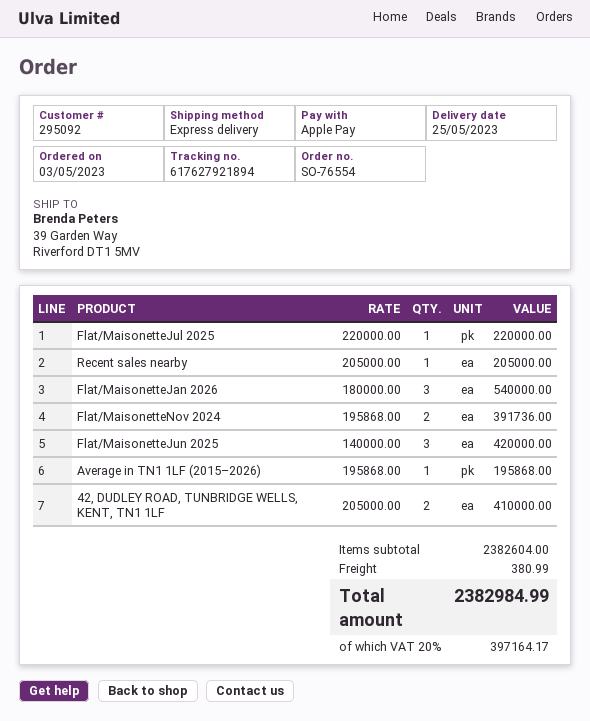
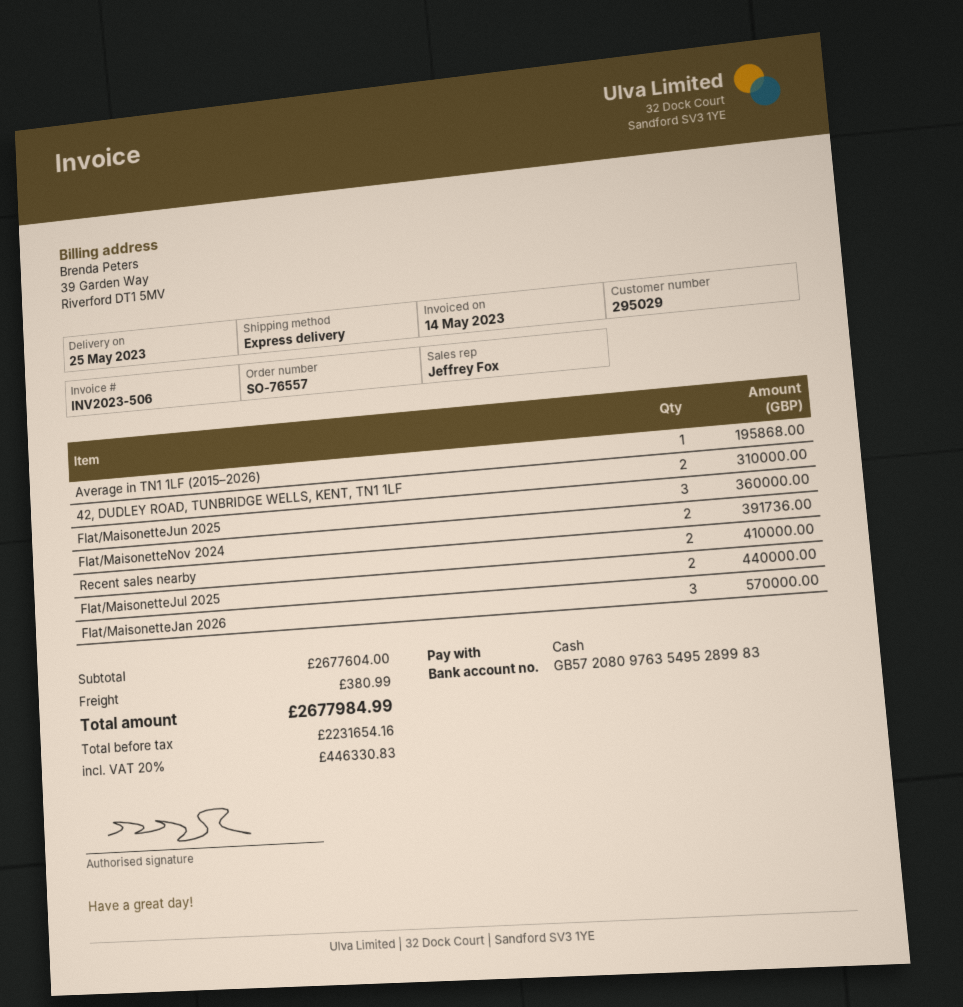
order number: SO-76554 -> SO-76557
customer number: 295092 -> 295029
payment method: Apple Pay -> cash
Flat/MaisonetteJul 2025: 1 for 220000.00 -> 2 for 440000.00
Recent sales nearby: 1 for 205000.00 -> 2 for 410000.00
Flat/MaisonetteJan 2026: 3 for 540000.00 -> 3 for 570000.00
Flat/MaisonetteJun 2025: 3 for 420000.00 -> 3 for 360000.00
42, DUDLEY ROAD, TUNBRIDGE WELLS, KENT, TN1 1LF: 2 for 410000.00 -> 2 for 310000.00
subtotal: 2382604.00 -> 2677604.00
tax: 20% = 397164.17 -> 20% = 446330.83
total: 2382984.99 -> 2677984.99

